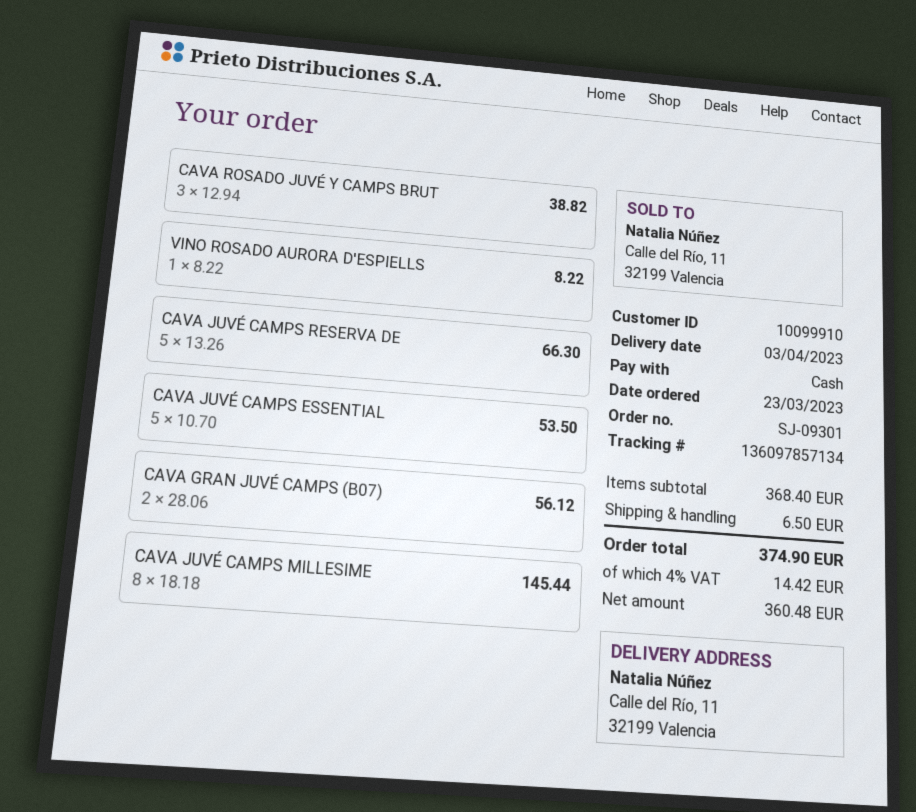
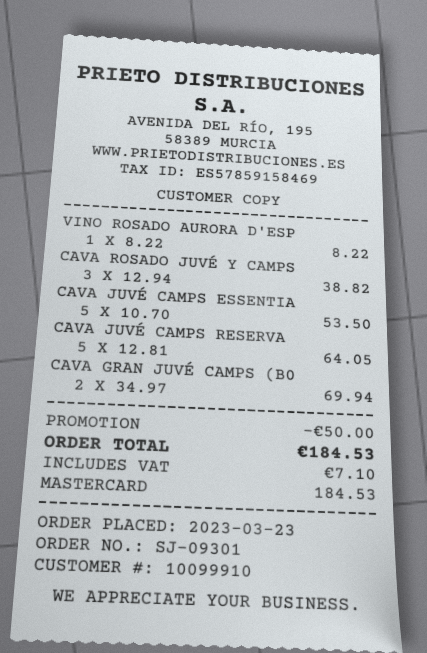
payment method: cash -> Mastercard
CAVA JUVÉ CAMPS RESERVA DE: 5 x 13.26 = 66.30 -> 5 x 12.81 = 64.05
CAVA GRAN JUVÉ CAMPS (B07): 2 x 28.06 = 56.12 -> 2 x 34.97 = 69.94
CAVA JUVÉ CAMPS MILLESIME: 8 x 18.18 = 145.44 -> none
discount: none -> 50.00
shipping: 6.50 -> none
tax: 14.42 -> 7.10
total: 374.90 -> 184.53

